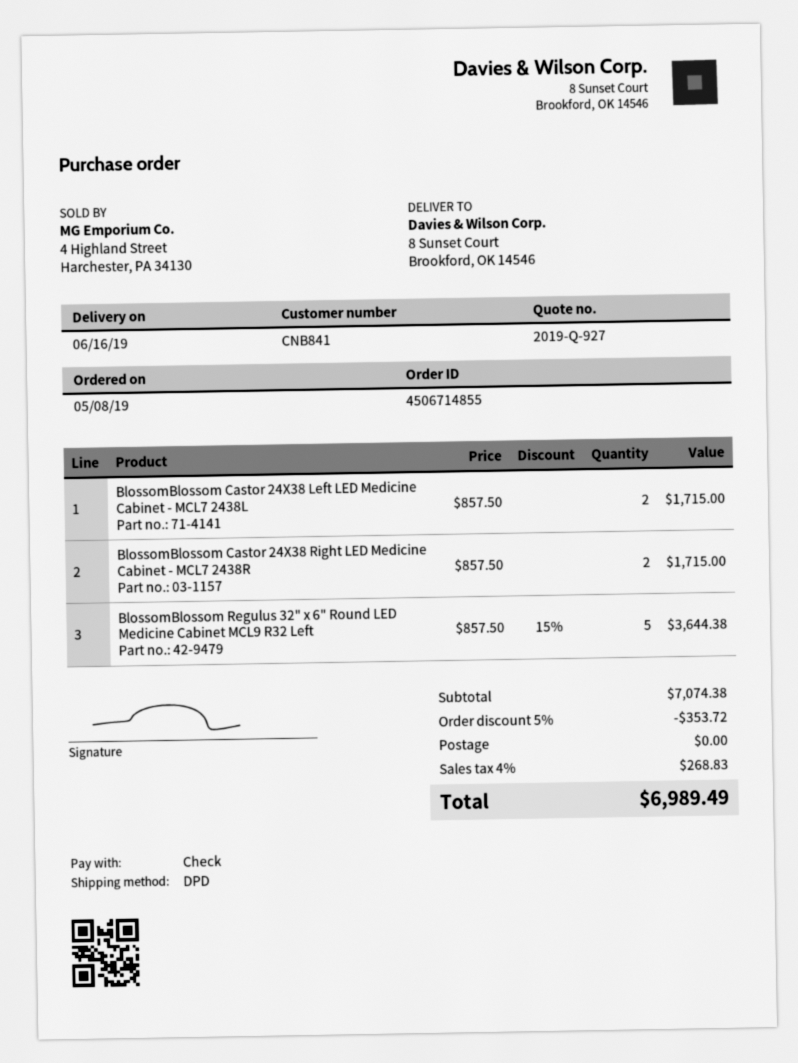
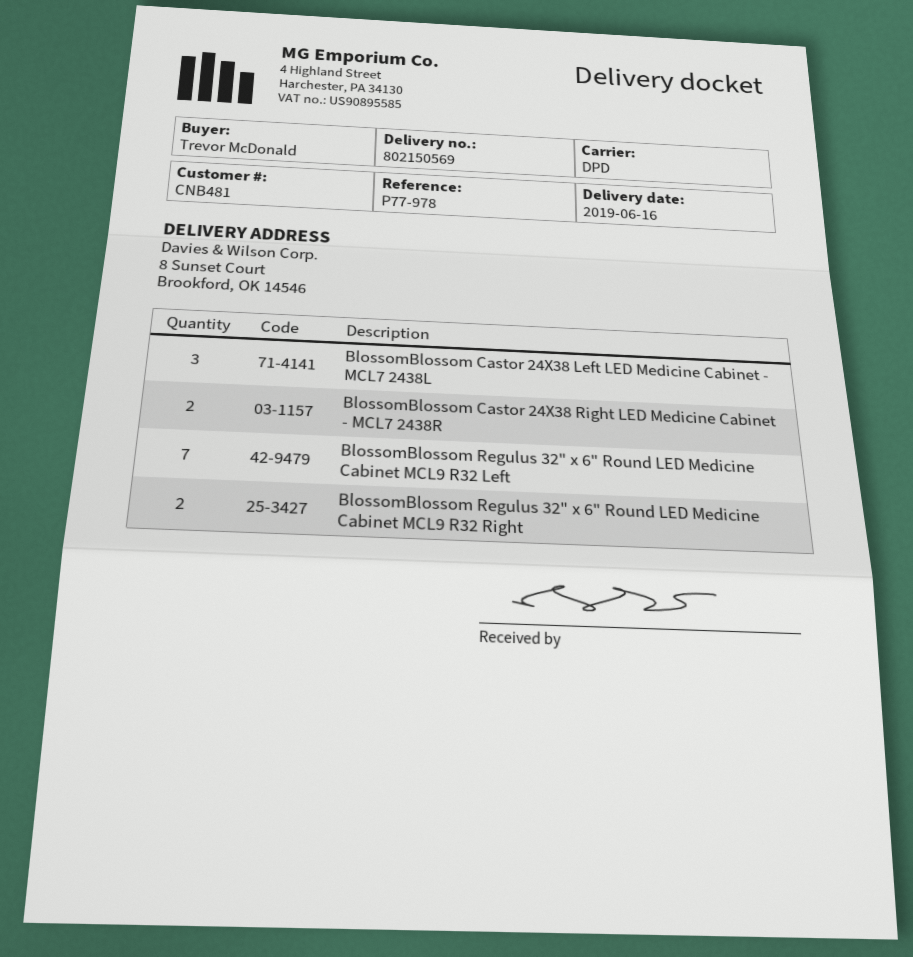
customer number: CNB841 -> CNB481
BlossomBlossom Castor 24X38 Left LED Medicine Cabinet - MCL7 2438L: 2 -> 3
BlossomBlossom Regulus 32" x 6" Round LED Medicine Cabinet MCL9 R32 Left: 5 -> 7
BlossomBlossom Regulus 32" x 6" Round LED Medicine Cabinet MCL9 R32 Right: none -> 2

